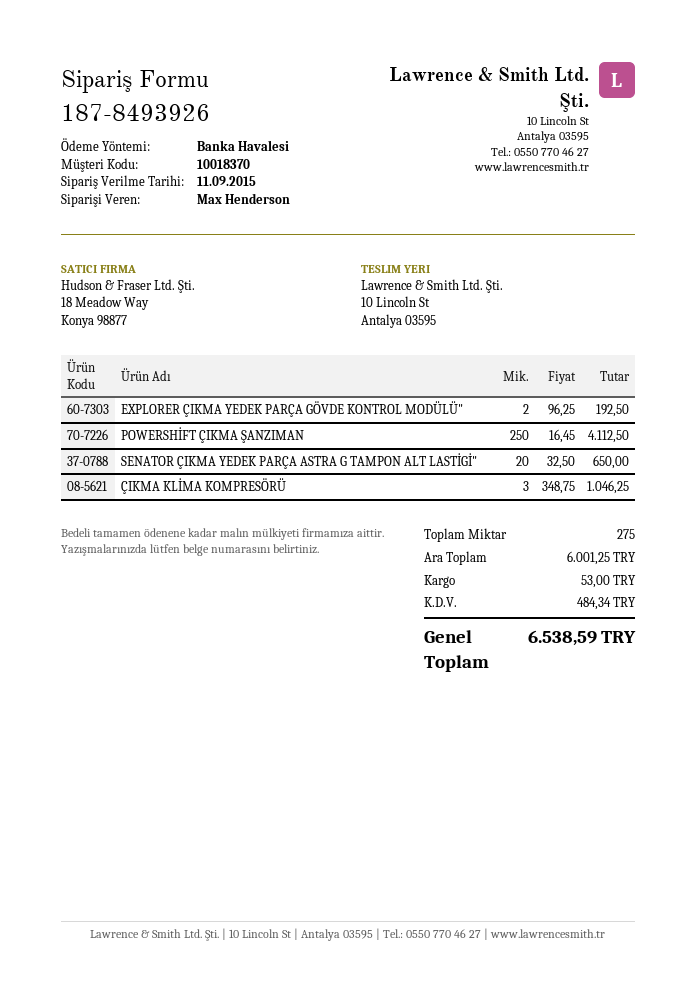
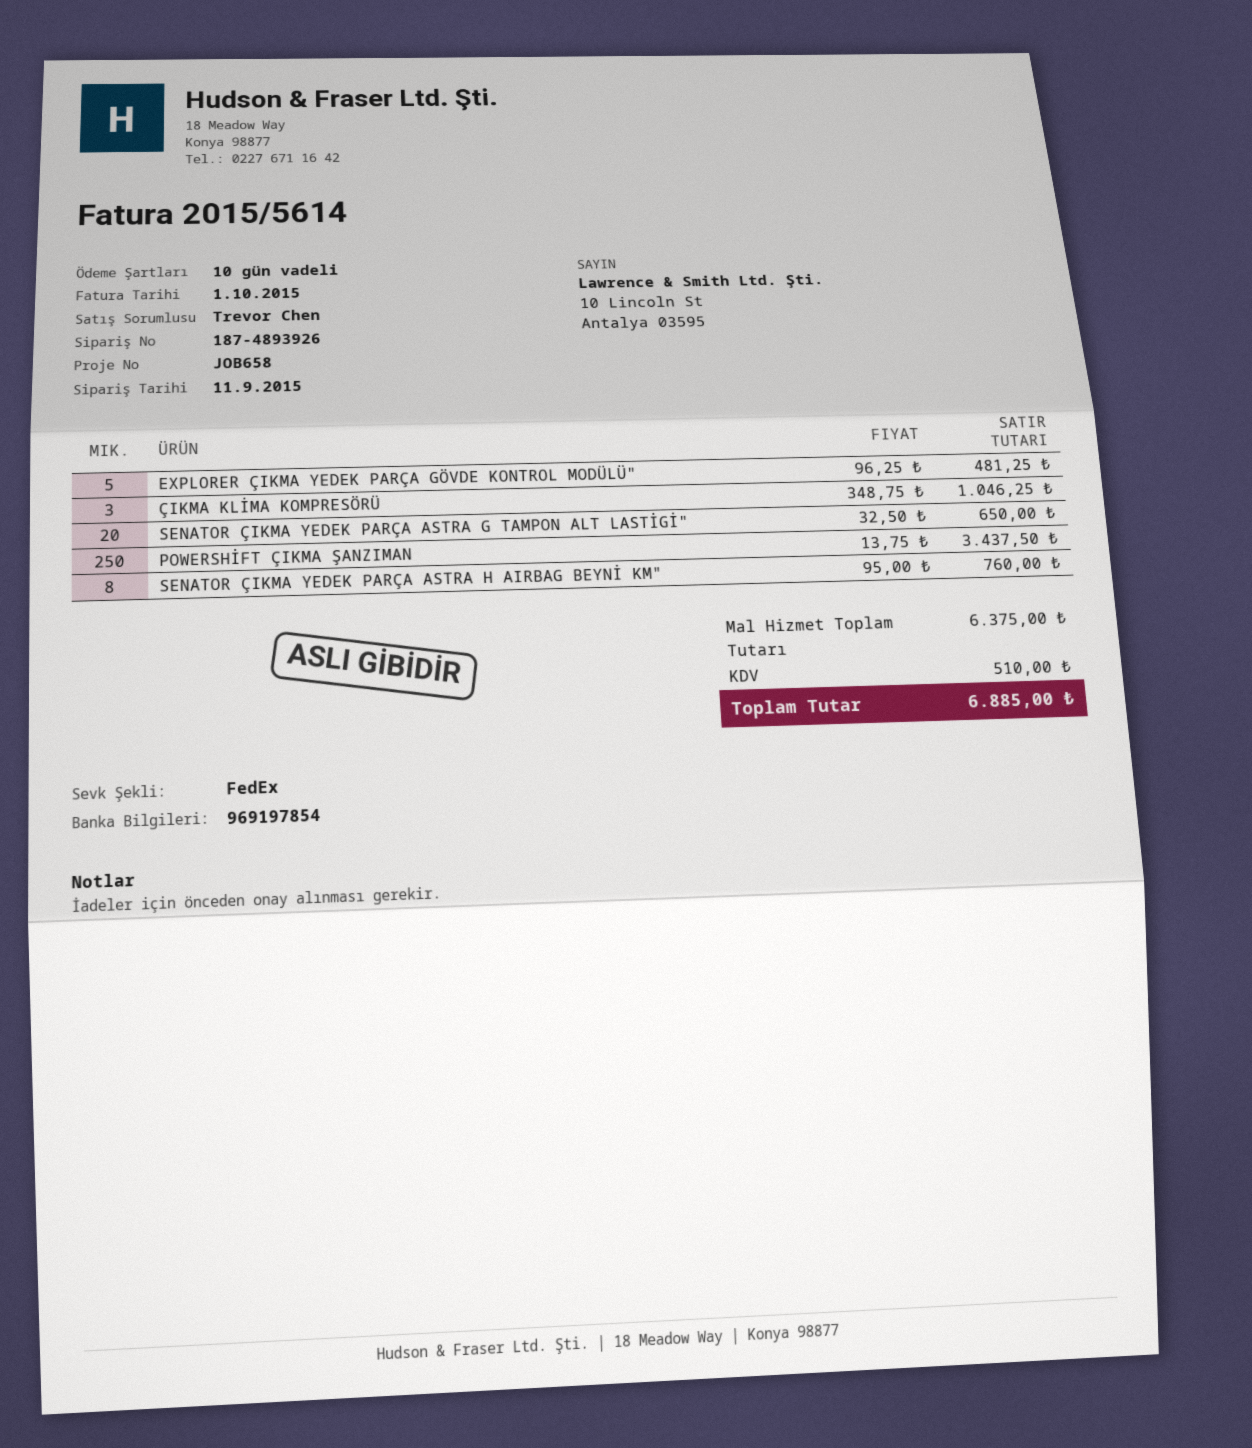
order number: 187-8493926 -> 187-4893926
EXPLORER ÇIKMA YEDEK PARÇA GÖVDE KONTROL MODÜLÜ": 2 x 96.25 = 192.50 -> 5 x 96.25 = 481.25
POWERSHİFT ÇIKMA ŞANZIMAN: 250 x 16.45 = 4112.50 -> 250 x 13.75 = 3437.50
SENATOR ÇIKMA YEDEK PARÇA ASTRA H AIRBAG BEYNİ KM": none -> 8 x 95.00 = 760.00
subtotal: 6001.25 -> 6375.00
shipping: 53.00 -> none
tax: 484.34 -> 510.00
total: 6538.59 -> 6885.00

